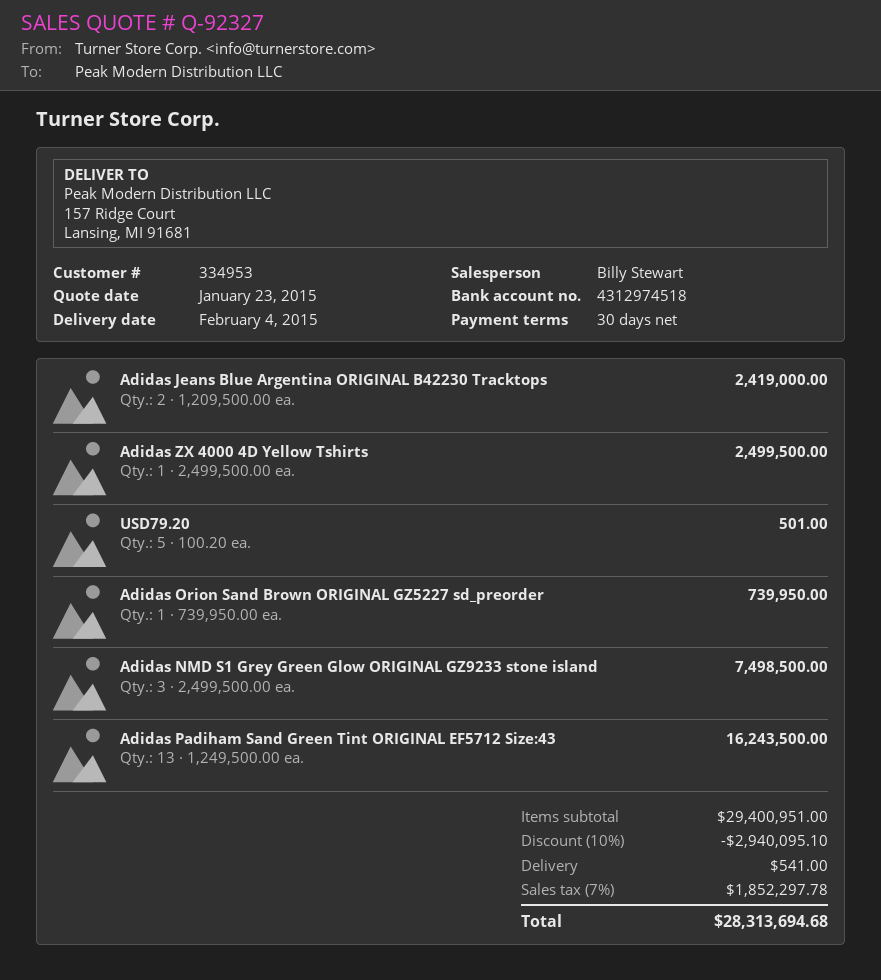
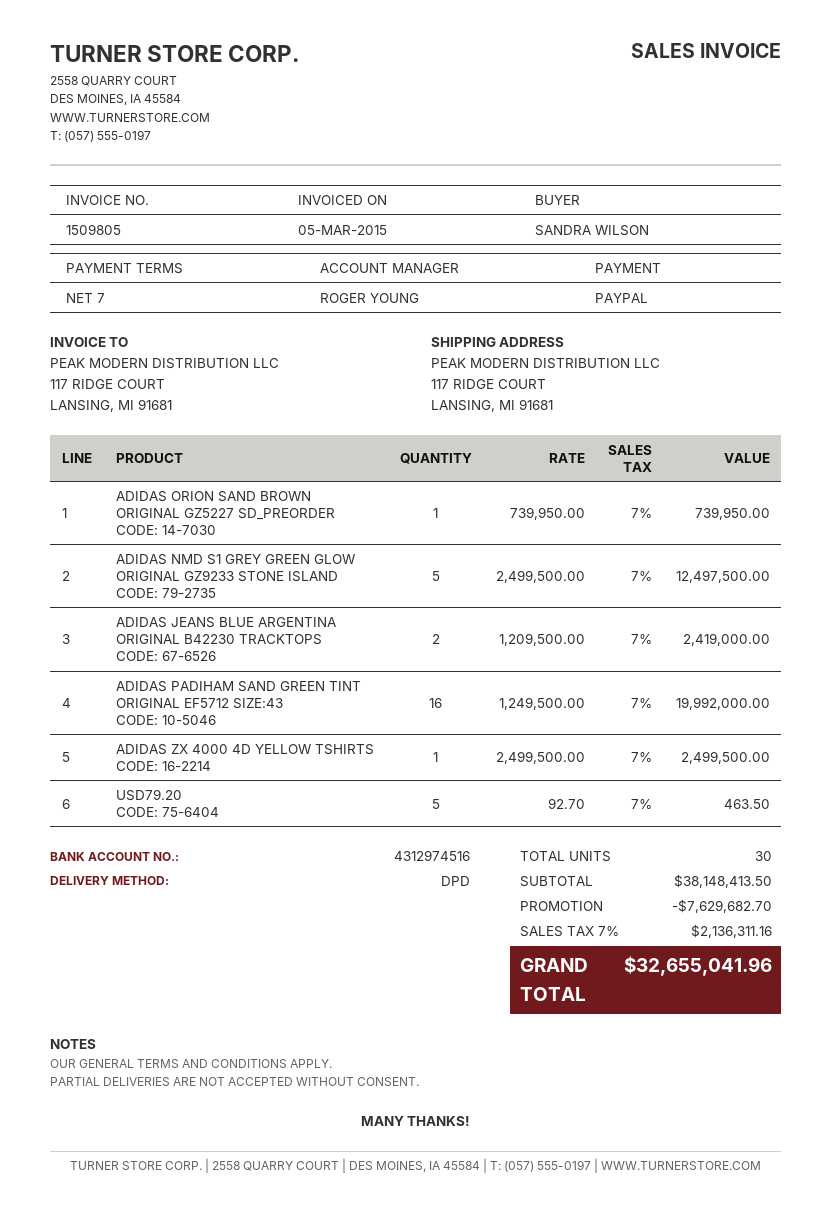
payment terms: 30 days -> 7 days
sales rep: Billy Stewart -> ROGER YOUNG
bank account: 4312974518 -> 4312974516
ship to: 157 Ridge Court, Lansing, MI 91681 -> 117 RIDGE COURT, LANSING, MI 91681
USD79.20: 5 x 100.20 = 501.00 -> 5 x 92.70 = 463.50
Adidas NMD S1 Grey Green Glow ORIGINAL GZ9233 stone island: 3 x 2499500.00 = 7498500.00 -> 5 x 2499500.00 = 12497500.00
Adidas Padiham Sand Green Tint ORIGINAL EF5712 Size:43: 13 x 1249500.00 = 16243500.00 -> 16 x 1249500.00 = 19992000.00
subtotal: 29400951.00 -> 38148413.50
discount: 2940095.10 -> 7629682.70
shipping: 541.00 -> none
tax: 7% = 1852297.78 -> 7% = 2136311.16
total: 28313694.68 -> 32655041.96

